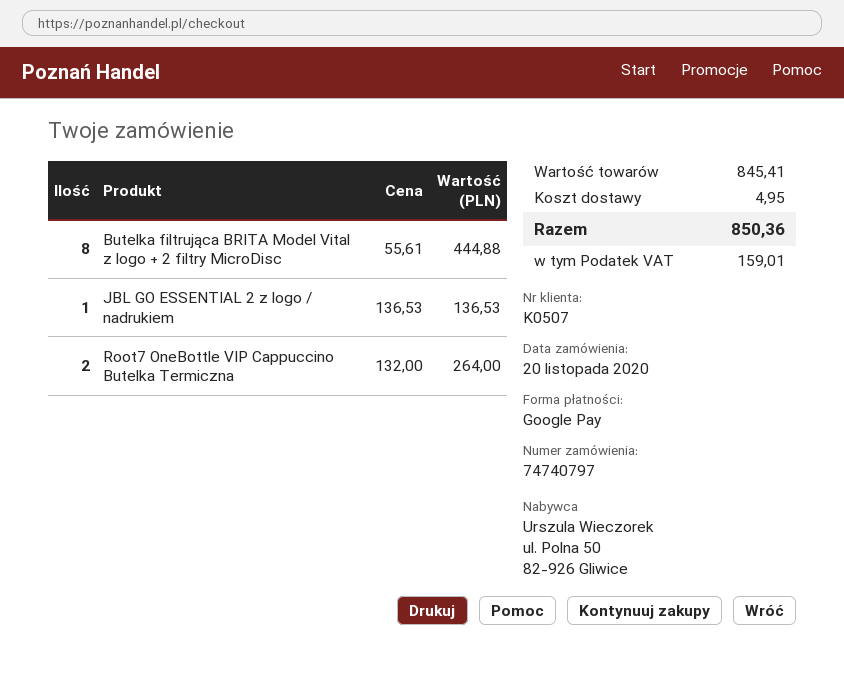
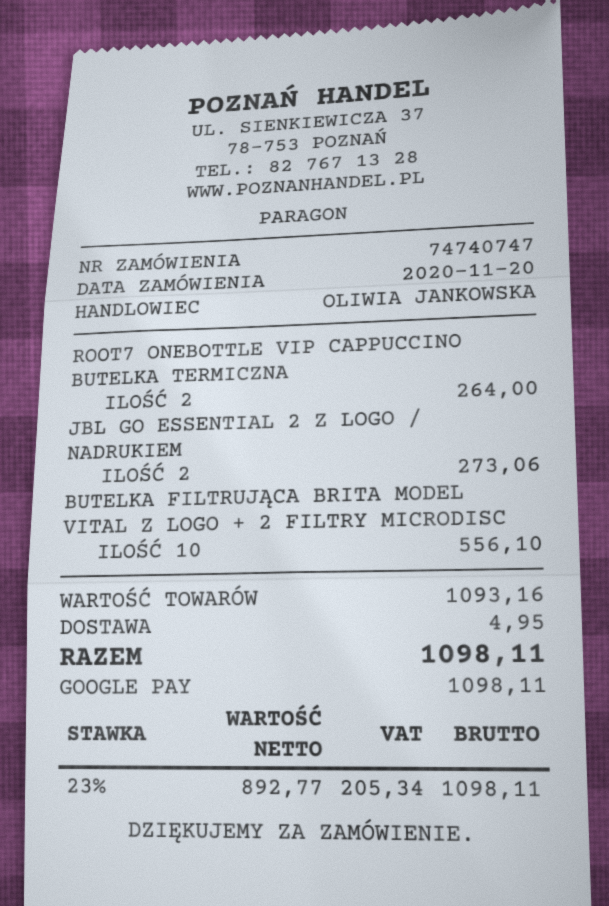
order number: 74740797 -> 74740747
Butelka filtrująca BRITA Model Vital z logo + 2 filtry MicroDisc: 8 for 444.88 -> 10 for 556.10
JBL GO ESSENTIAL 2 z logo / nadrukiem: 1 for 136.53 -> 2 for 273.06
subtotal: 845.41 -> 1093.16
tax: 159.01 -> 205.34
total: 850.36 -> 1098.11

